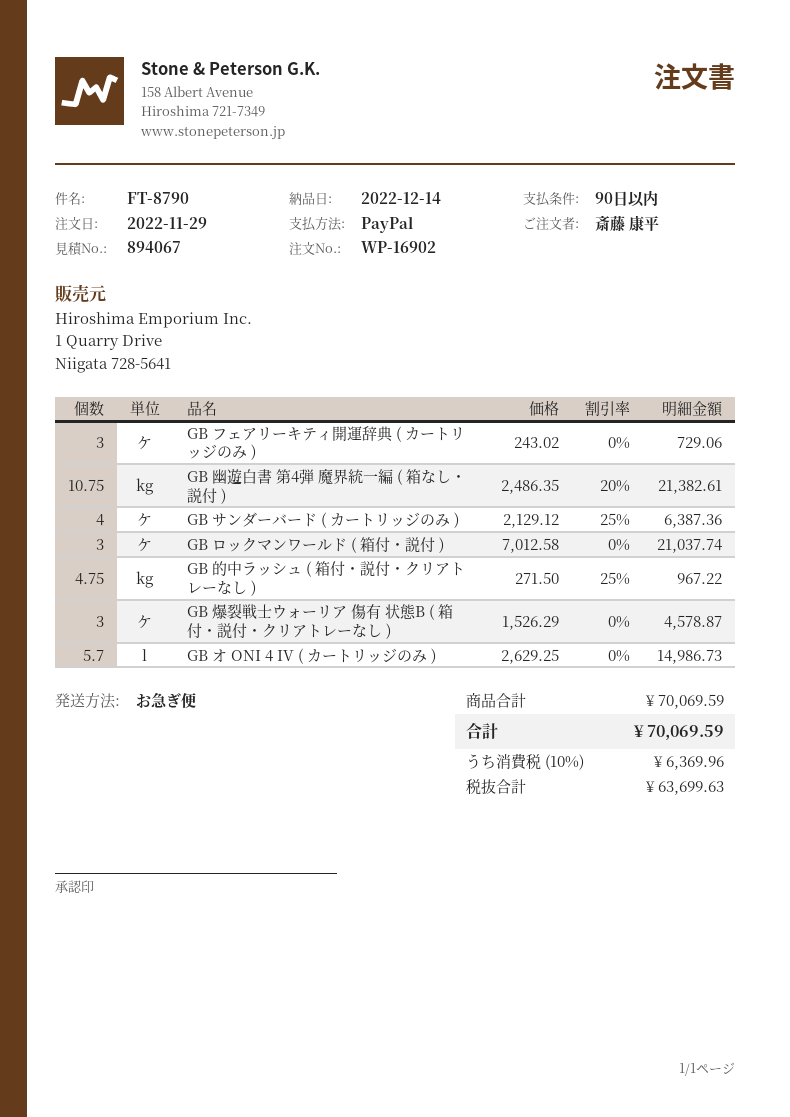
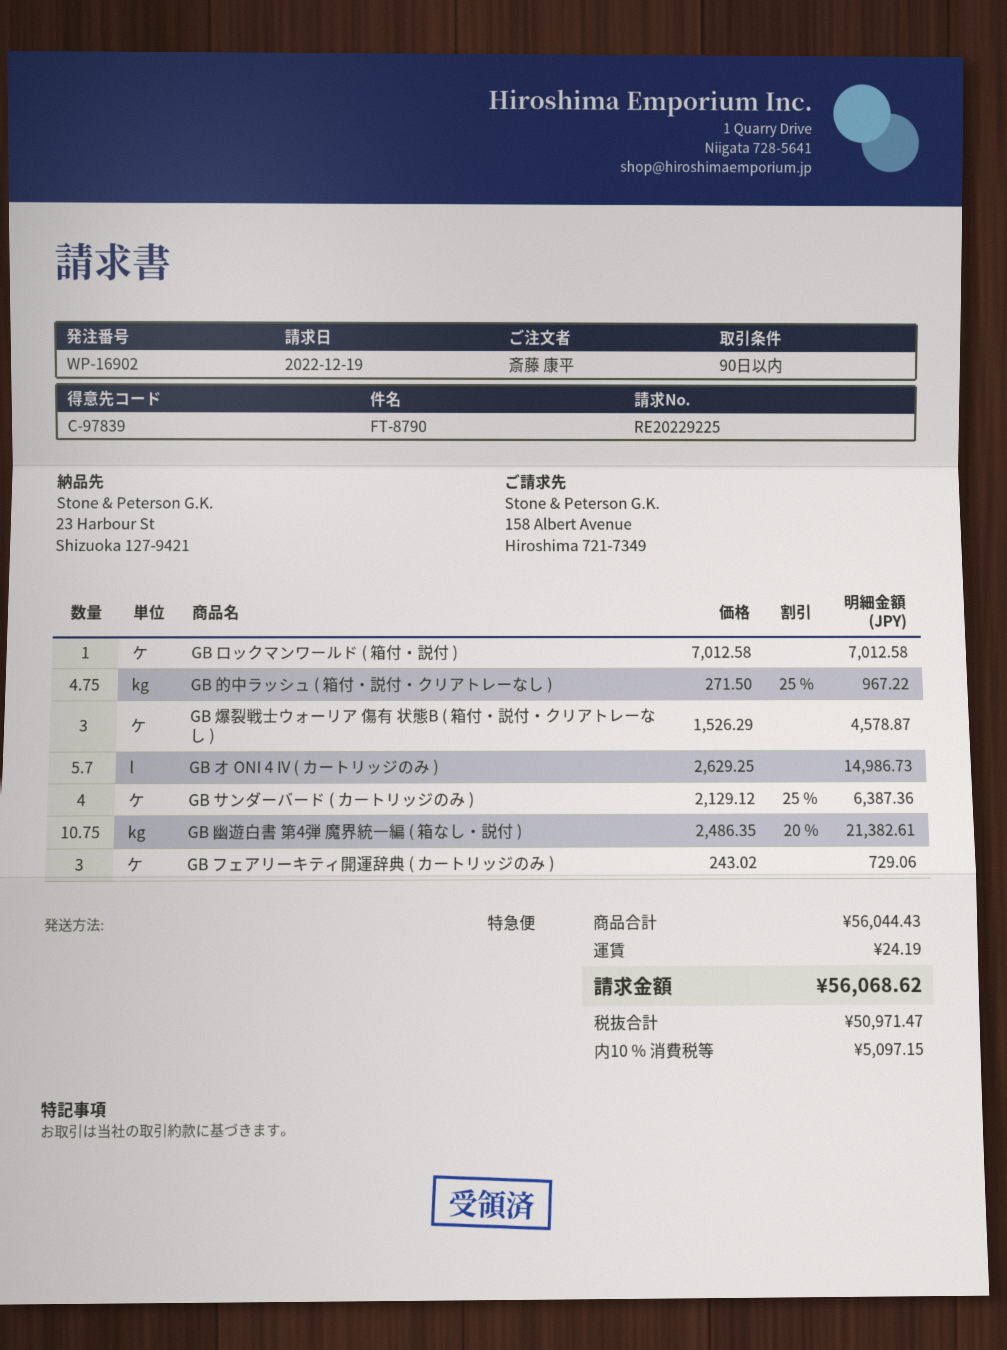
GB ロックマンワールド ( 箱付・説付 ): 3 x 7012.58 = 21037.74 -> 1 x 7012.58 = 7012.58
subtotal: 70069.59 -> 56044.43
shipping: none -> 24.19
net: 63699.63 -> 50971.47
tax: 10% = 6369.96 -> 10% = 5097.15
total: 70069.59 -> 56068.62

